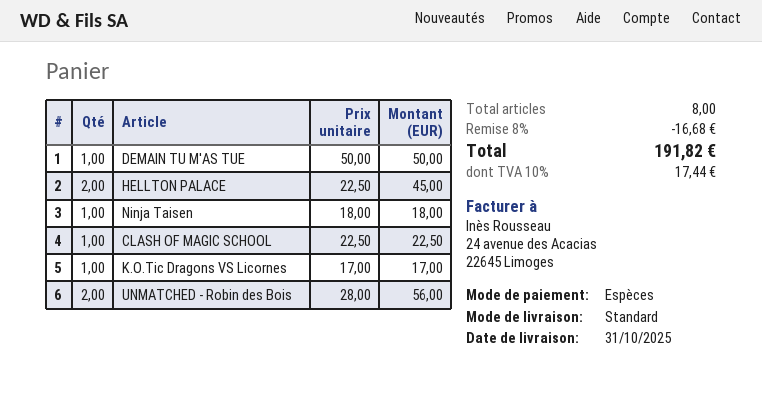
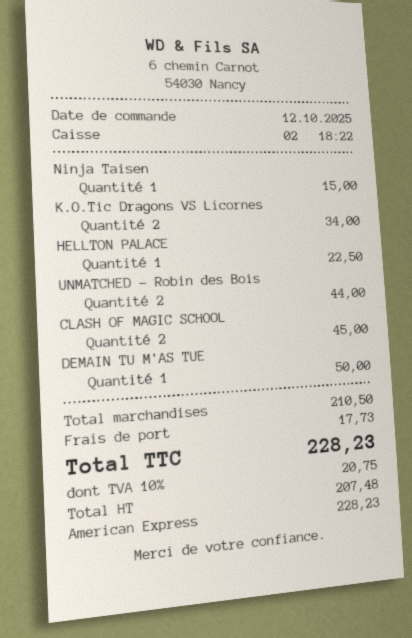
payment method: cash -> American Express
HELLTON PALACE: 2 for 45.00 -> 1 for 22.50
Ninja Taisen: 1 for 18.00 -> 1 for 15.00
CLASH OF MAGIC SCHOOL: 1 for 22.50 -> 2 for 45.00
K.O.Tic Dragons VS Licornes: 1 for 17.00 -> 2 for 34.00
UNMATCHED - Robin des Bois: 2 for 56.00 -> 2 for 44.00
discount: 8% = 16.68 -> none
shipping: none -> 17.73
tax: 10% = 17.44 -> 10% = 20.75
total: 191.82 -> 228.23

